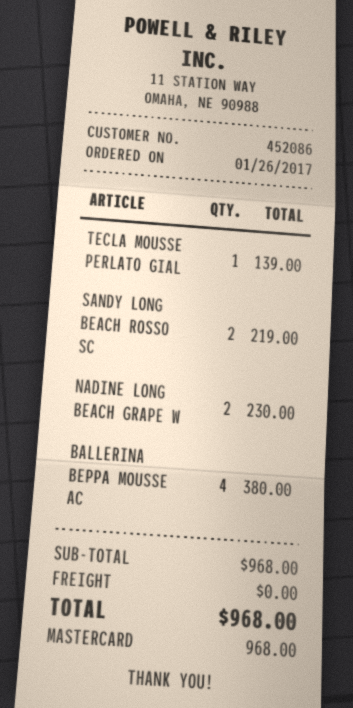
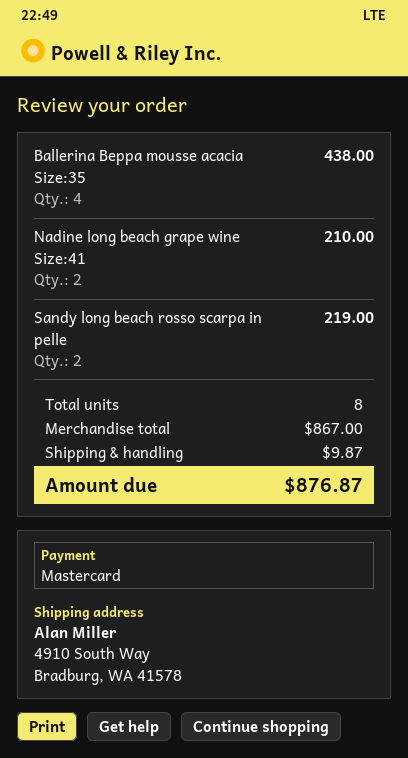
TECLA MOUSSE PERLATO GIAL: 1 for 139.00 -> none
NADINE LONG BEACH GRAPE W: 2 for 230.00 -> 2 for 210.00
BALLERINA BEPPA MOUSSE AC: 4 for 380.00 -> 4 for 438.00
subtotal: 968.00 -> 867.00
shipping: 0.00 -> 9.87
total: 968.00 -> 876.87

